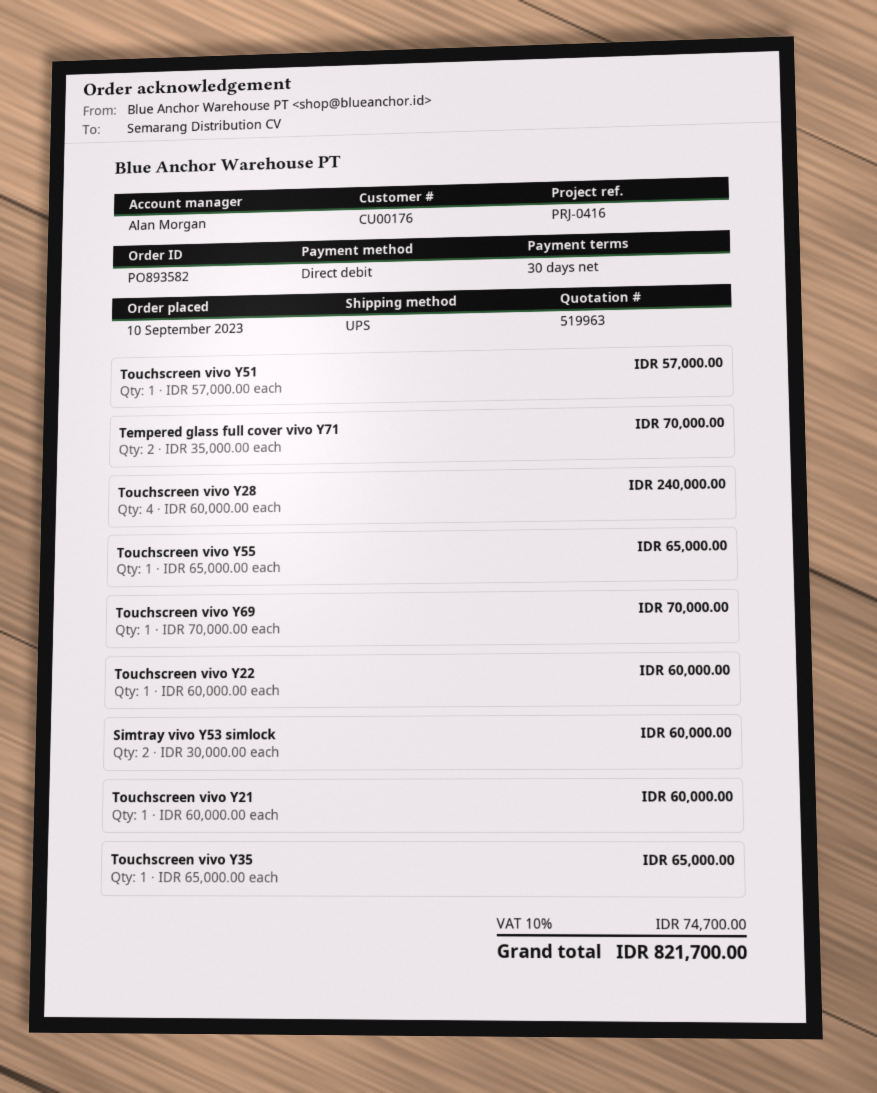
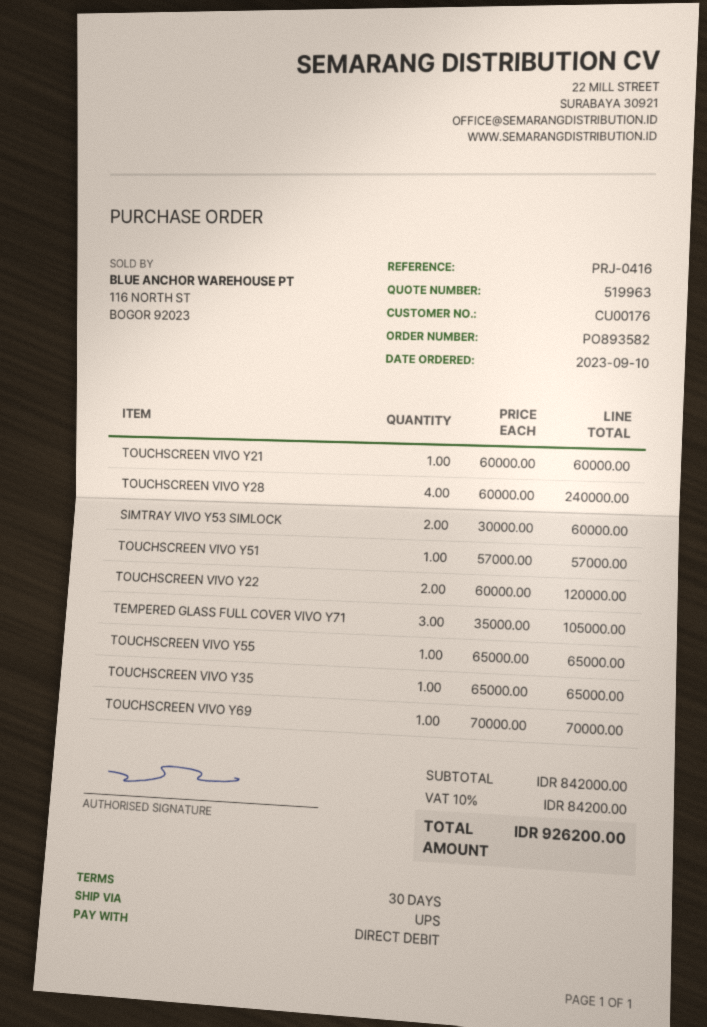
Tempered glass full cover vivo Y71: 2 x 35000.00 = 70000.00 -> 3 x 35000.00 = 105000.00
Touchscreen vivo Y22: 1 x 60000.00 = 60000.00 -> 2 x 60000.00 = 120000.00
tax: 10% = 74700.00 -> 10% = 84200.00
total: 821700.00 -> 926200.00

